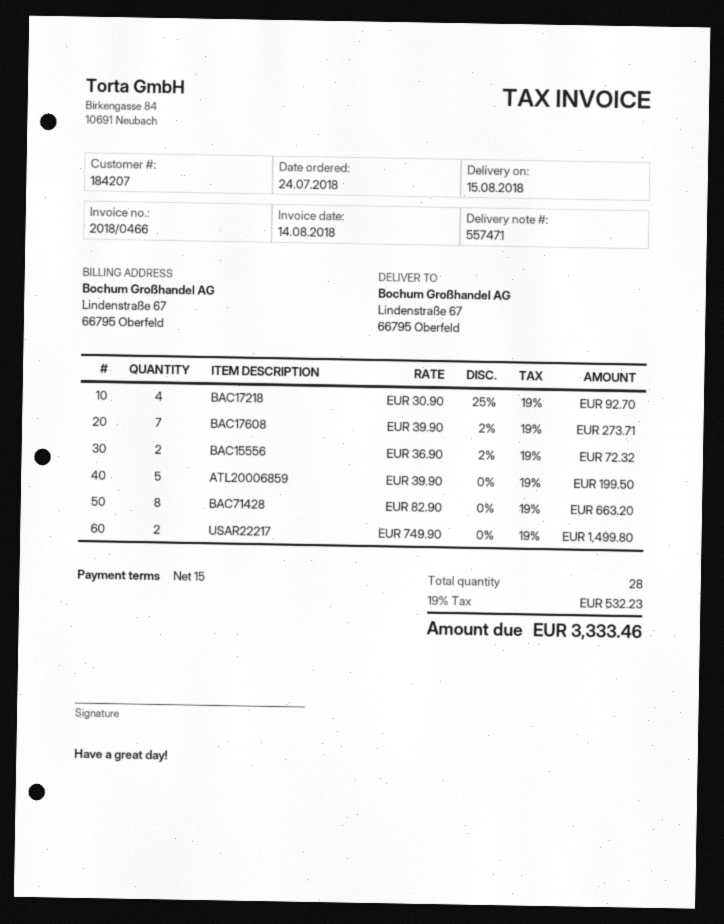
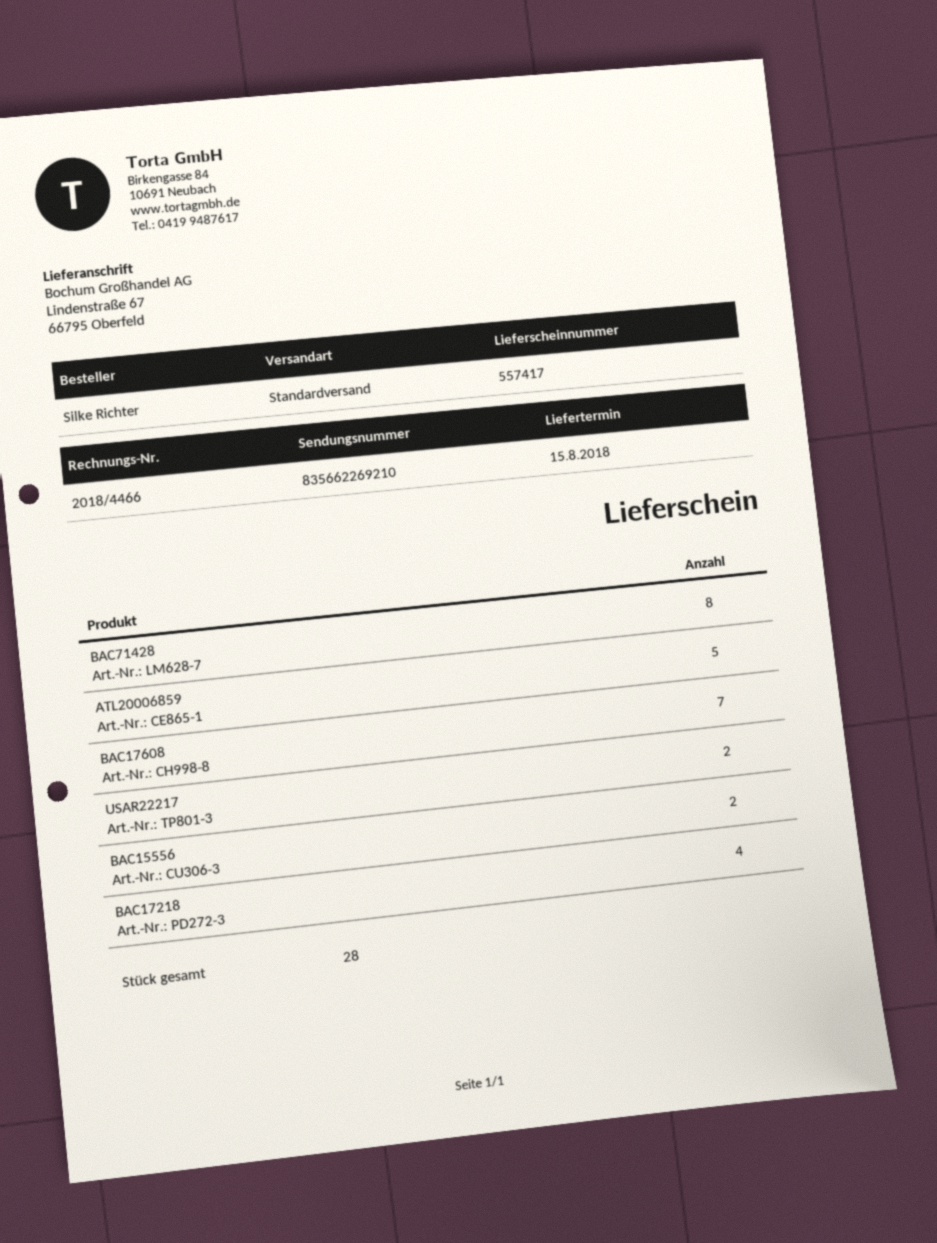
delivery note number: 557471 -> 557417
invoice number: 2018/0466 -> 2018/4466

